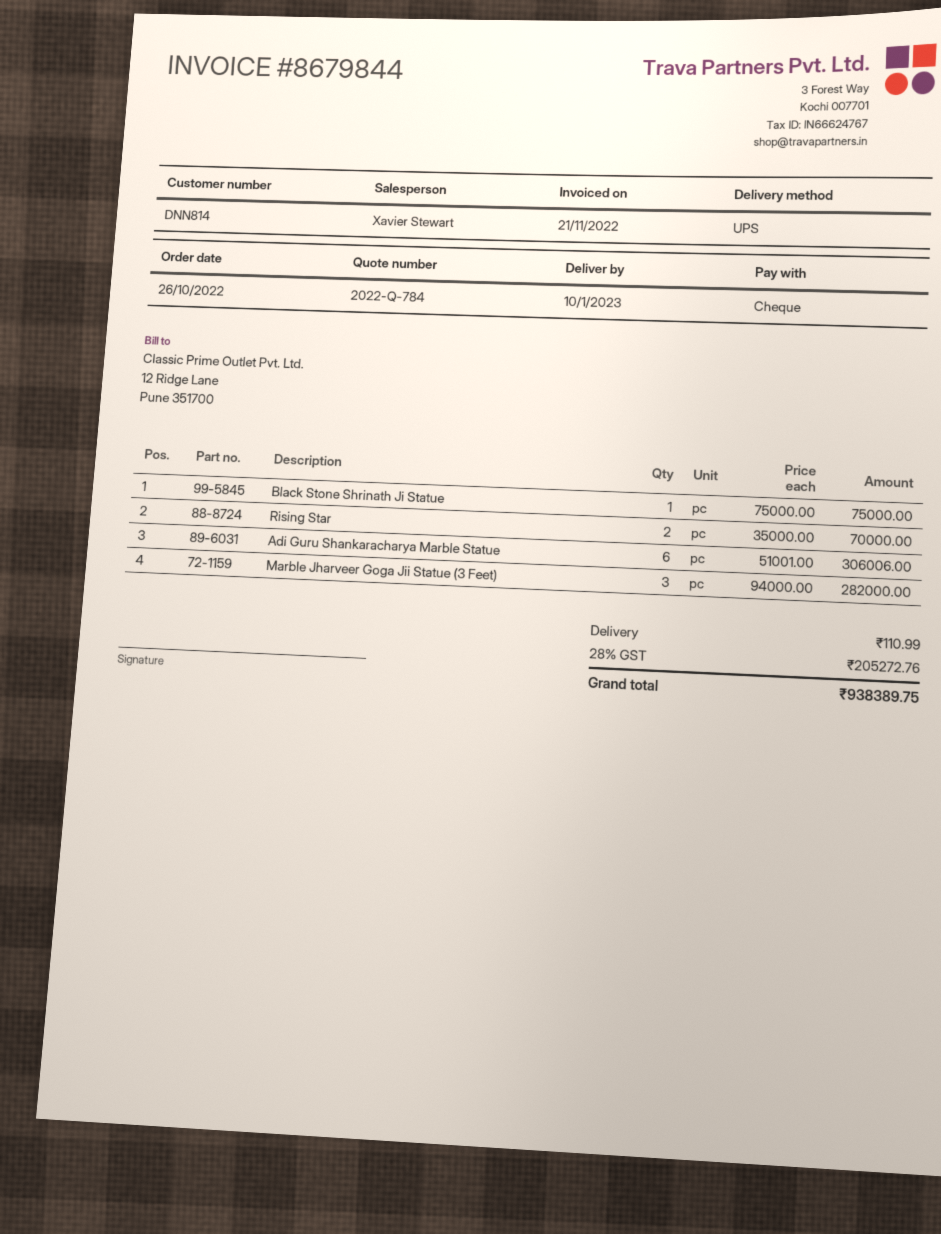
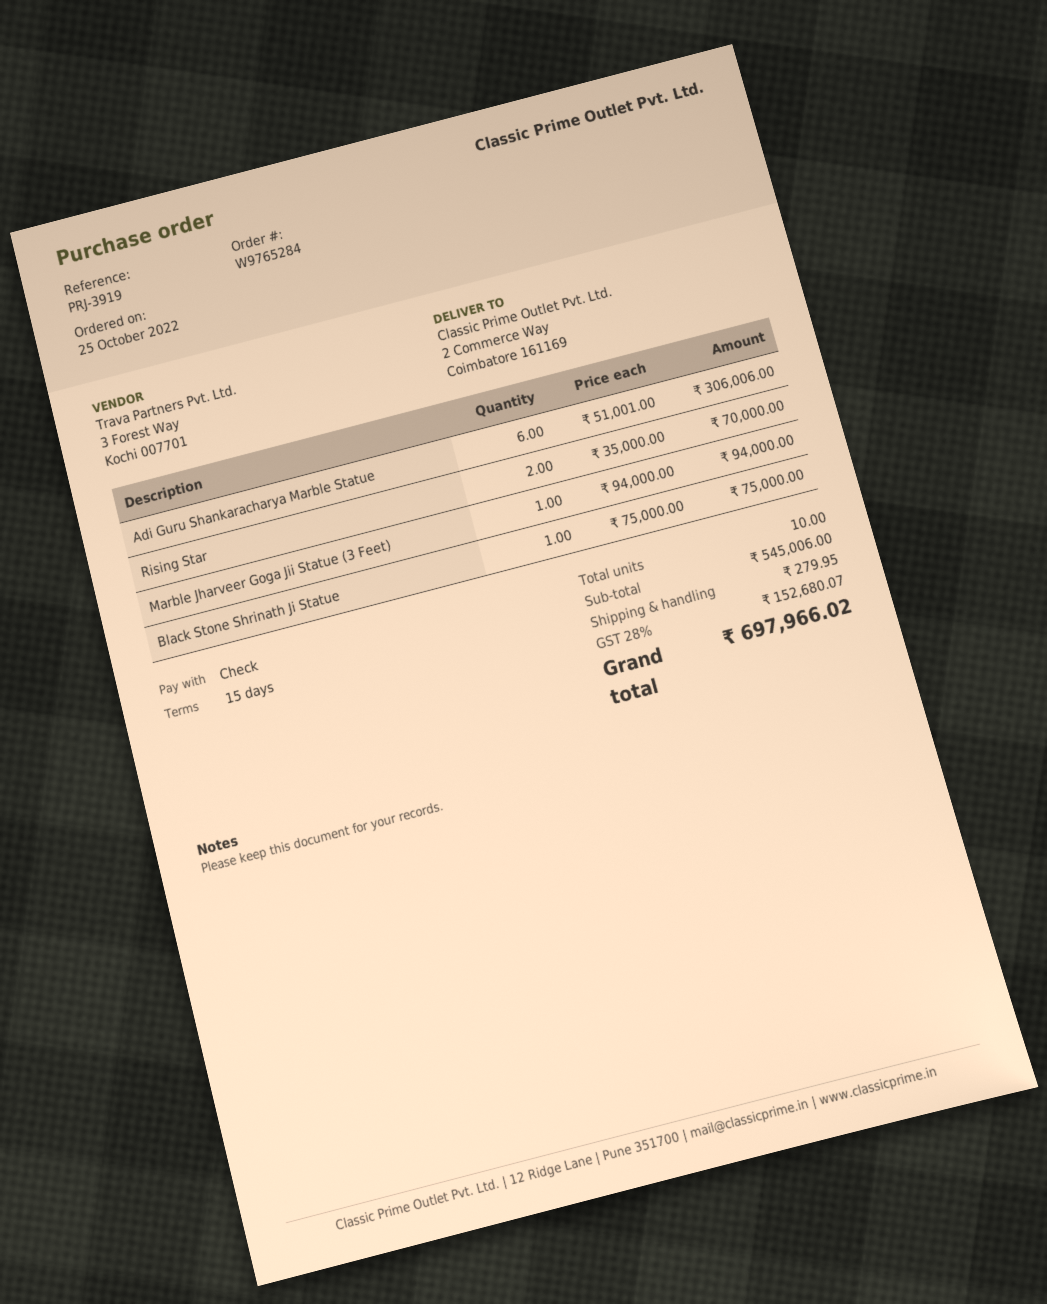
order date: 2022-10-26 -> 2022-10-25
Marble Jharveer Goga Jii Statue (3 Feet): 3 x 94000.00 = 282000.00 -> 1 x 94000.00 = 94000.00
shipping: 110.99 -> 279.95
tax: 28% = 205272.76 -> 28% = 152680.07
total: 938389.75 -> 697966.02

